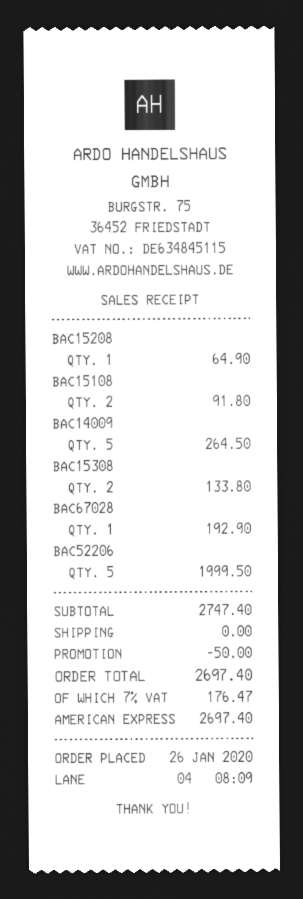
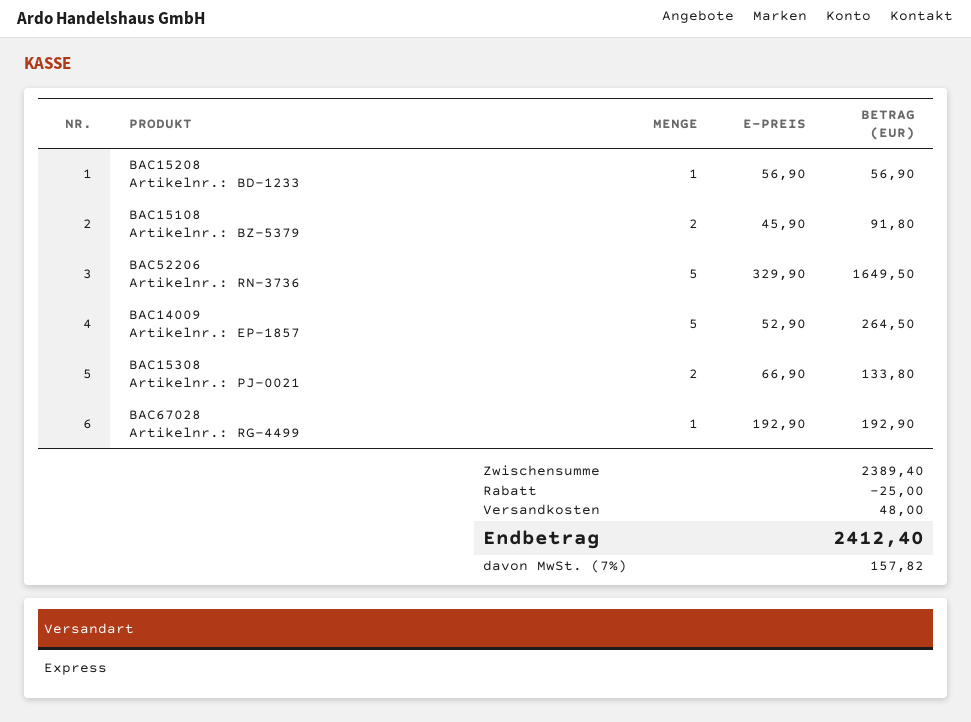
BAC15208: 1 for 64.90 -> 1 for 56.90
BAC52206: 5 for 1999.50 -> 5 for 1649.50
subtotal: 2747.40 -> 2389.40
discount: 50.00 -> 25.00
shipping: 0.00 -> 48.00
tax: 7% = 176.47 -> 7% = 157.82
total: 2697.40 -> 2412.40

